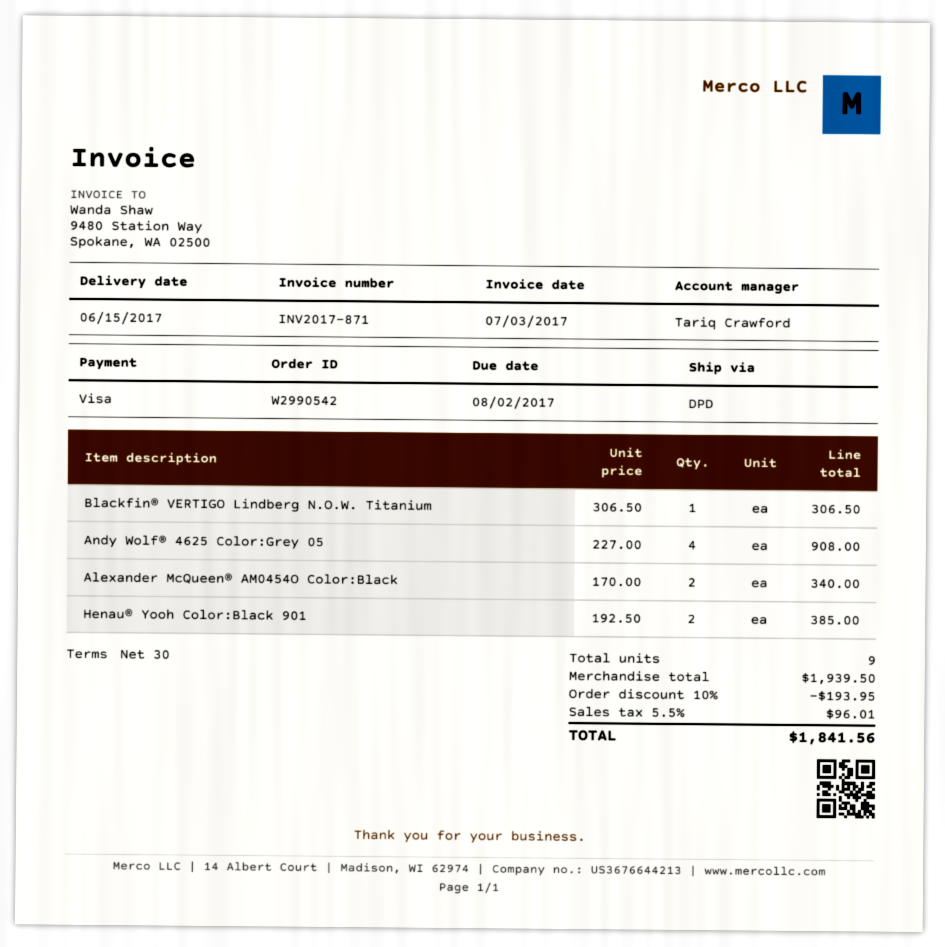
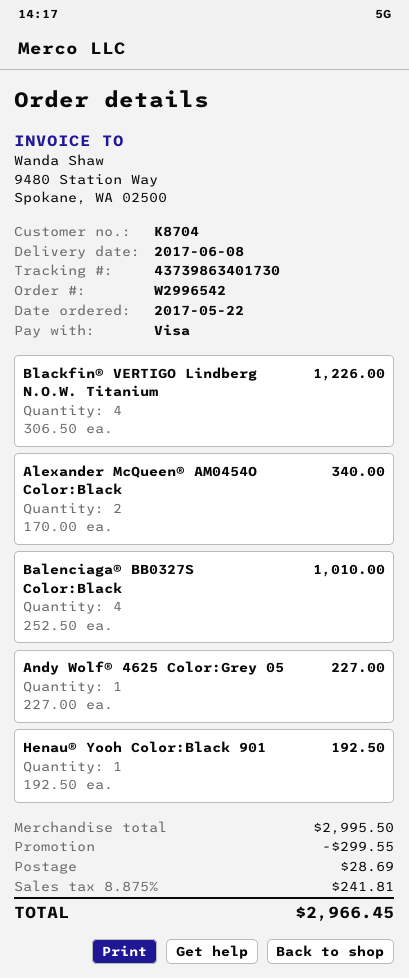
order number: W2990542 -> W2996542
delivery date: 2017-06-15 -> 2017-06-08
Blackfin® VERTIGO Lindberg N.O.W. Titanium: 1 x 306.50 = 306.50 -> 4 x 306.50 = 1226.00
Andy Wolf® 4625 Color:Grey 05: 4 x 227.00 = 908.00 -> 1 x 227.00 = 227.00
Henau® Yooh Color:Black 901: 2 x 192.50 = 385.00 -> 1 x 192.50 = 192.50
Balenciaga® BB0327S Color:Black: none -> 4 x 252.50 = 1010.00
subtotal: 1939.50 -> 2995.50
discount: 193.95 -> 299.55
shipping: none -> 28.69
tax: 5.5% = 96.01 -> 8.875% = 241.81
total: 1841.56 -> 2966.45

